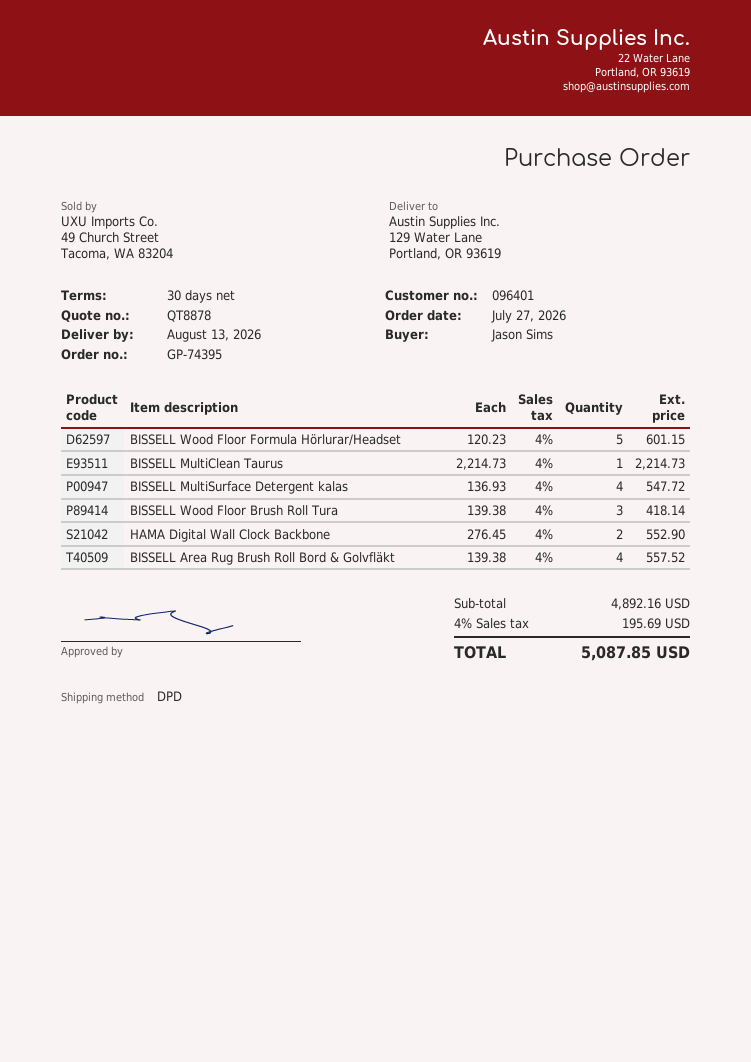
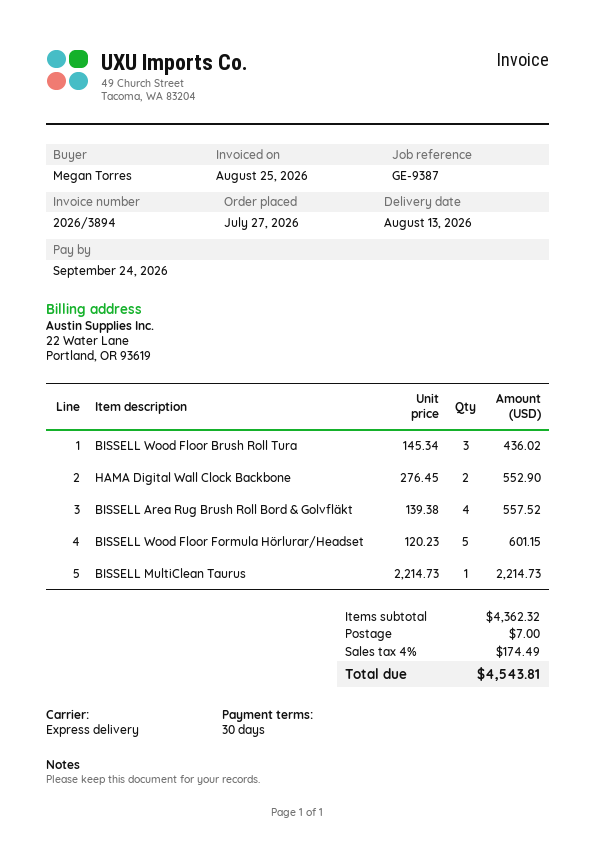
ordered by: Jason Sims -> Megan Torres
shipping method: DPD -> express
BISSELL MultiSurface Detergent kalas: 4 x 136.93 = 547.72 -> none
BISSELL Wood Floor Brush Roll Tura: 3 x 139.38 = 418.14 -> 3 x 145.34 = 436.02
subtotal: 4892.16 -> 4362.32
shipping: none -> 7.00
tax: 4% = 195.69 -> 4% = 174.49
total: 5087.85 -> 4543.81

